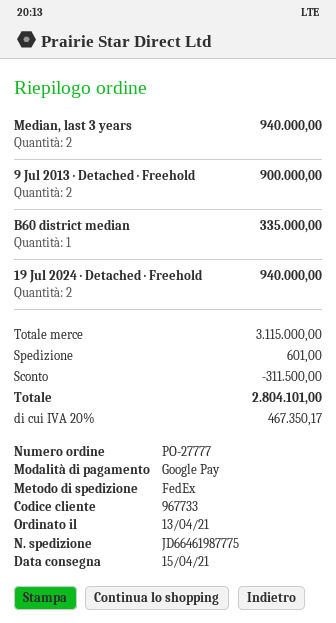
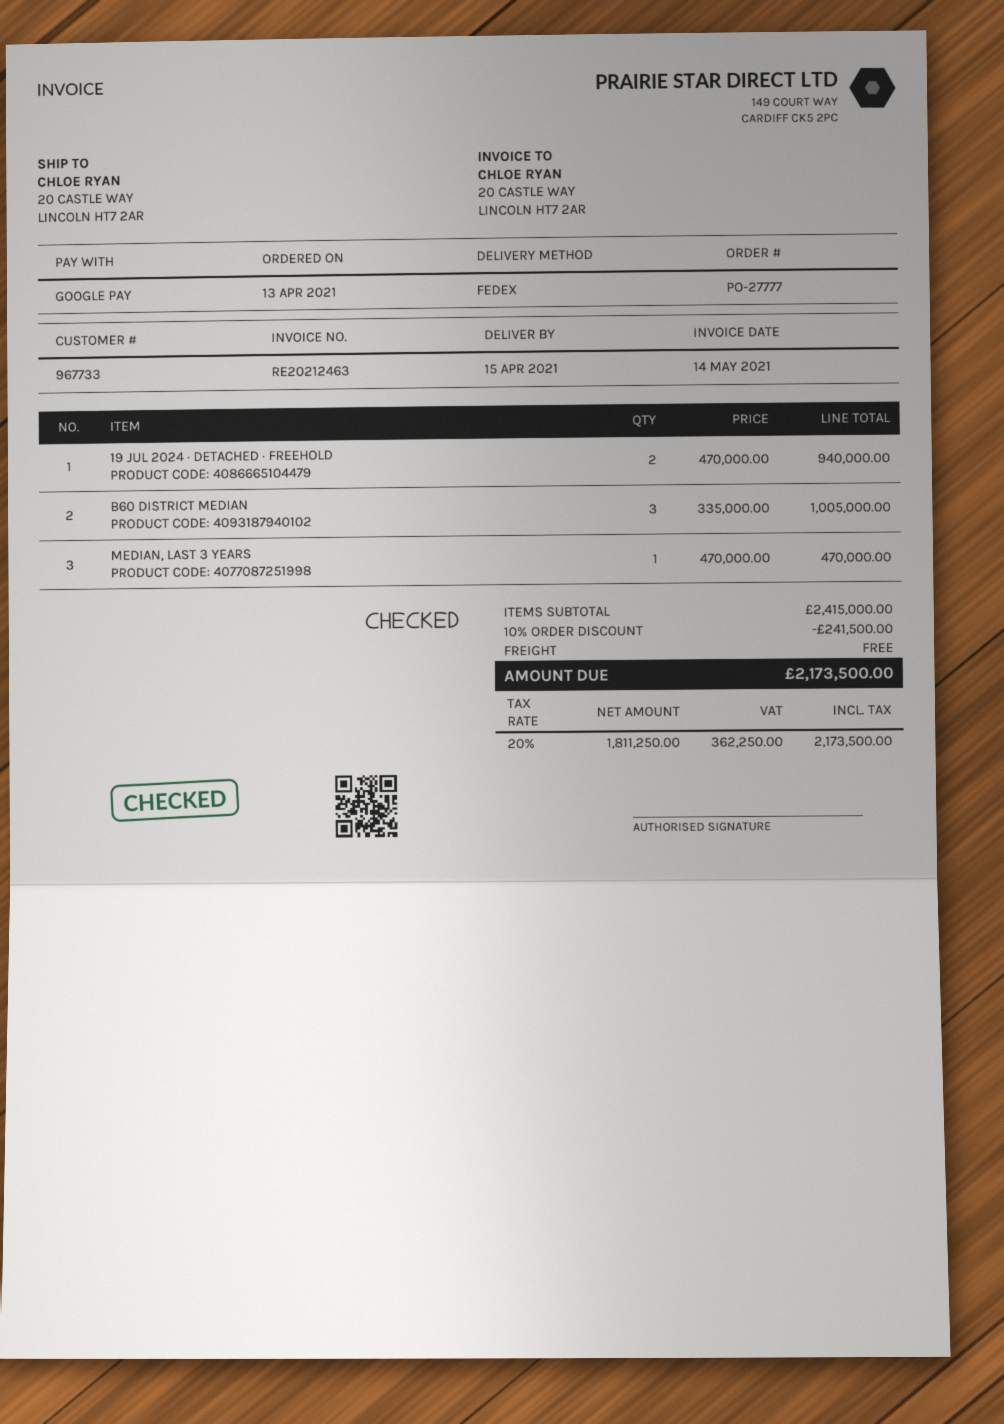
Median, last 3 years: 2 for 940000.00 -> 1 for 470000.00
9 Jul 2013 · Detached · Freehold: 2 for 900000.00 -> none
B60 district median: 1 for 335000.00 -> 3 for 1005000.00
subtotal: 3115000.00 -> 2415000.00
discount: 311500.00 -> 241500.00
shipping: 601.00 -> 0.00
tax: 20% = 467350.17 -> 20% = 362250.00
total: 2804101.00 -> 2173500.00

